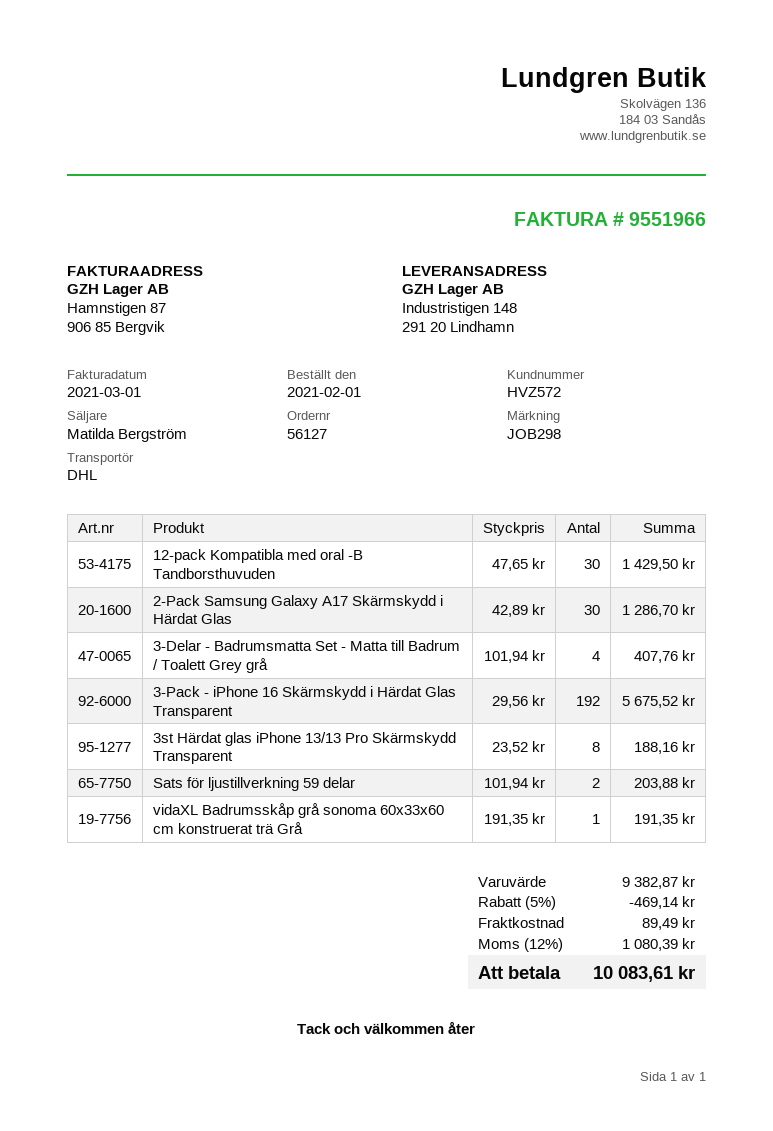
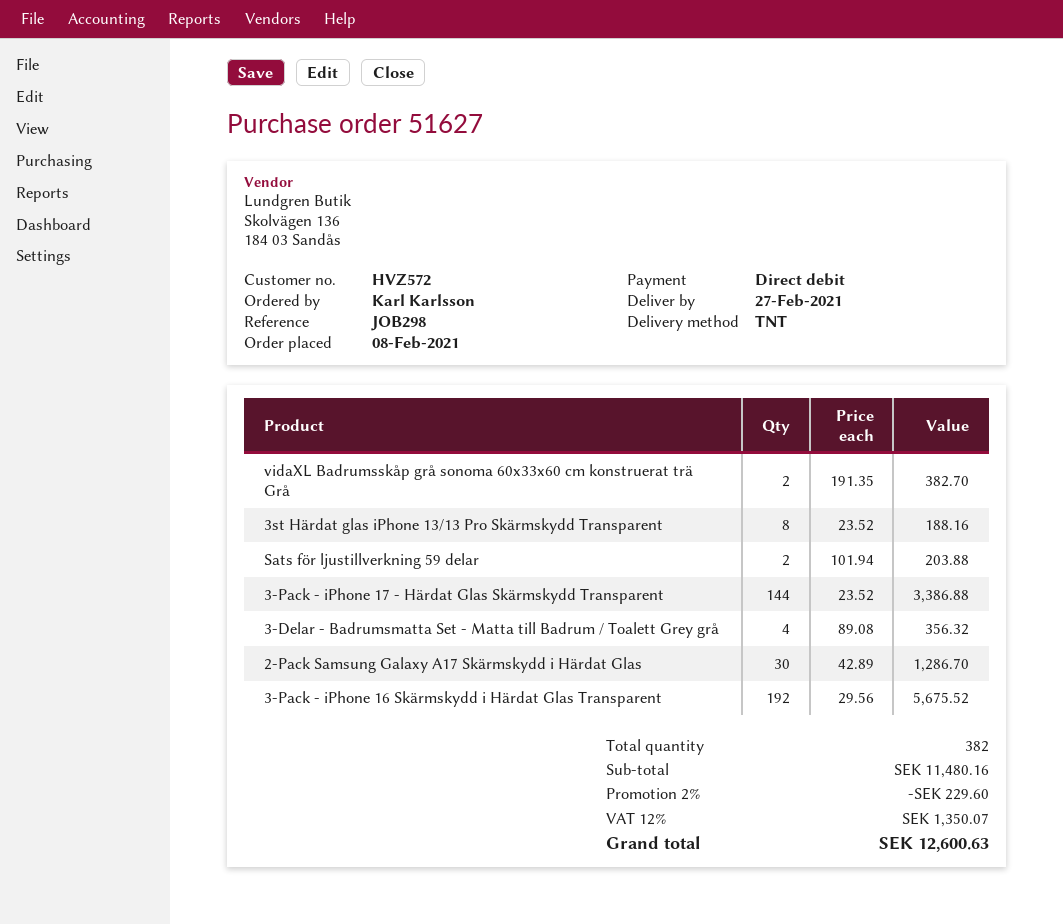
order number: 56127 -> 51627
order date: 2021-02-01 -> 2021-02-08
shipping method: DHL -> TNT
12-pack Kompatibla med oral -B Tandborsthuvuden: 30 x 47.65 = 1429.50 -> none
3-Delar - Badrumsmatta Set - Matta till Badrum / Toalett Grey grå: 4 x 101.94 = 407.76 -> 4 x 89.08 = 356.32
vidaXL Badrumsskåp grå sonoma 60x33x60 cm konstruerat trä Grå: 1 x 191.35 = 191.35 -> 2 x 191.35 = 382.70
3-Pack - iPhone 17 - Härdat Glas Skärmskydd Transparent: none -> 144 x 23.52 = 3386.88
subtotal: 9382.87 -> 11480.16
discount: 5% = 469.14 -> 2% = 229.60
shipping: 89.49 -> none
tax: 12% = 1080.39 -> 12% = 1350.07
total: 10083.61 -> 12600.63

